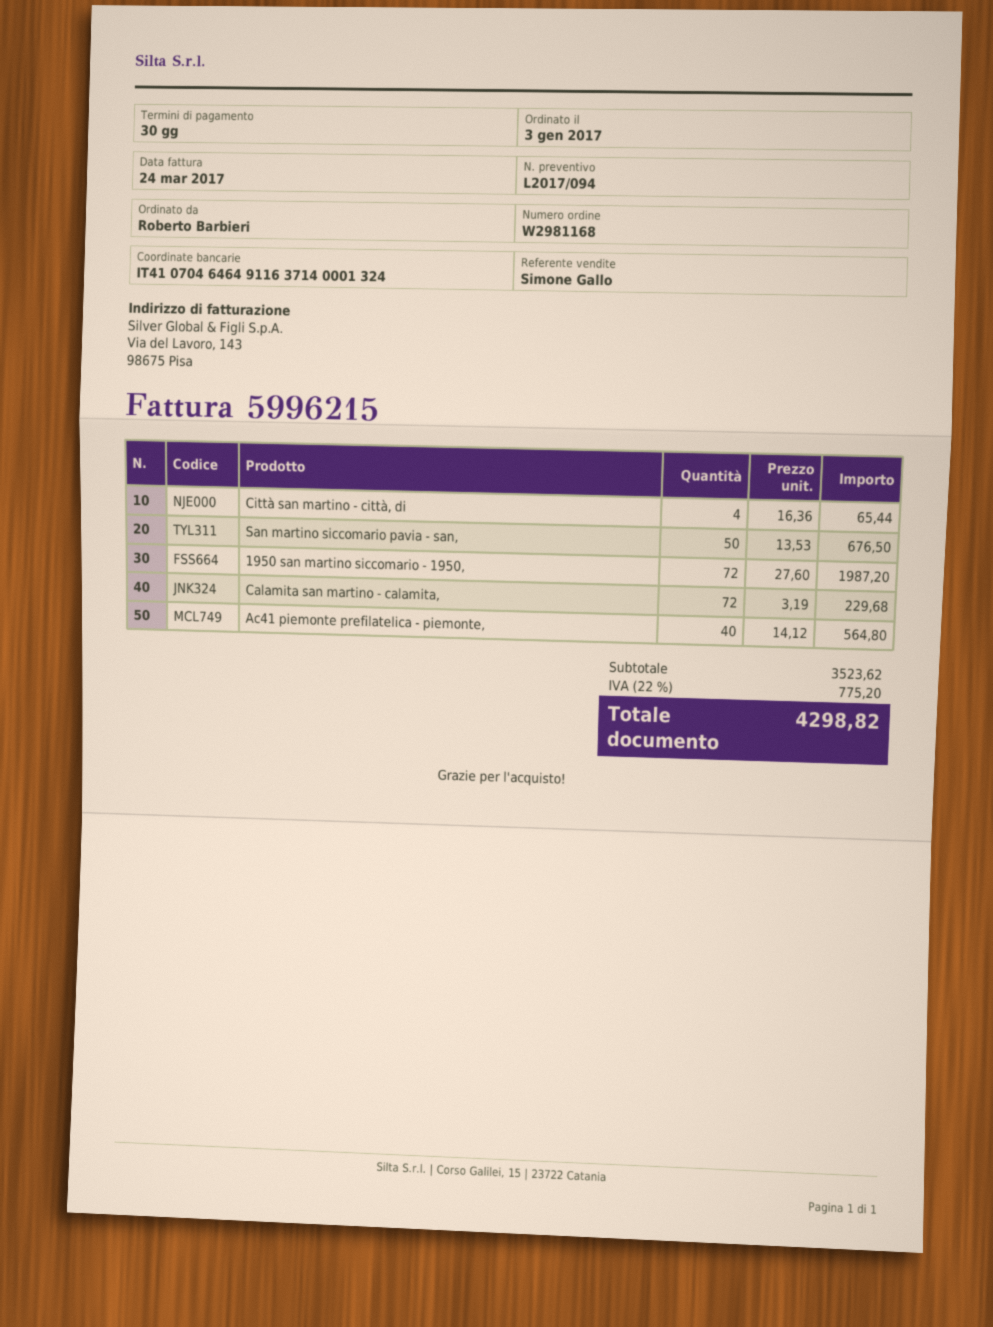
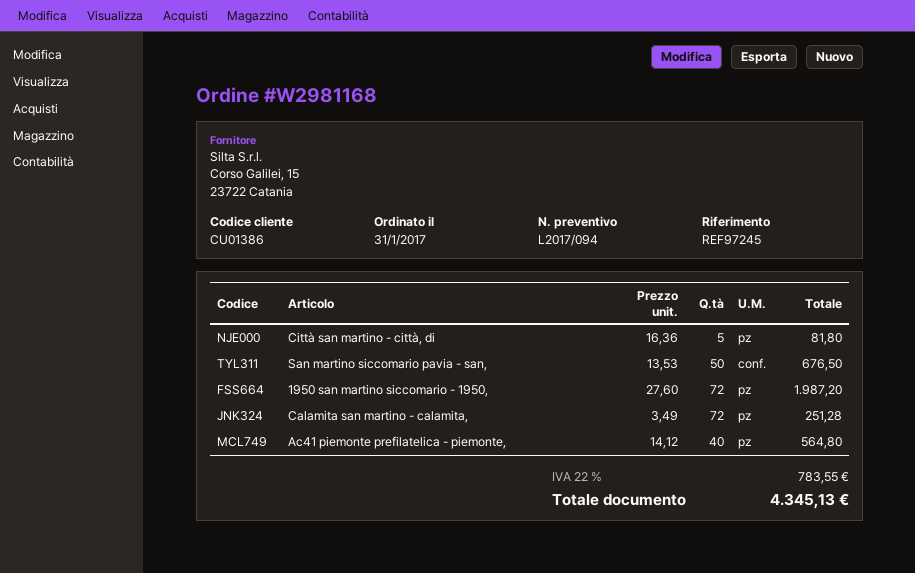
order date: 2017-01-03 -> 2017-01-31
Città san martino - città, di: 4 x 16.36 = 65.44 -> 5 x 16.36 = 81.80
Calamita san martino - calamita,: 72 x 3.19 = 229.68 -> 72 x 3.49 = 251.28
tax: 22% = 775.20 -> 22% = 783.55
total: 4298.82 -> 4345.13

